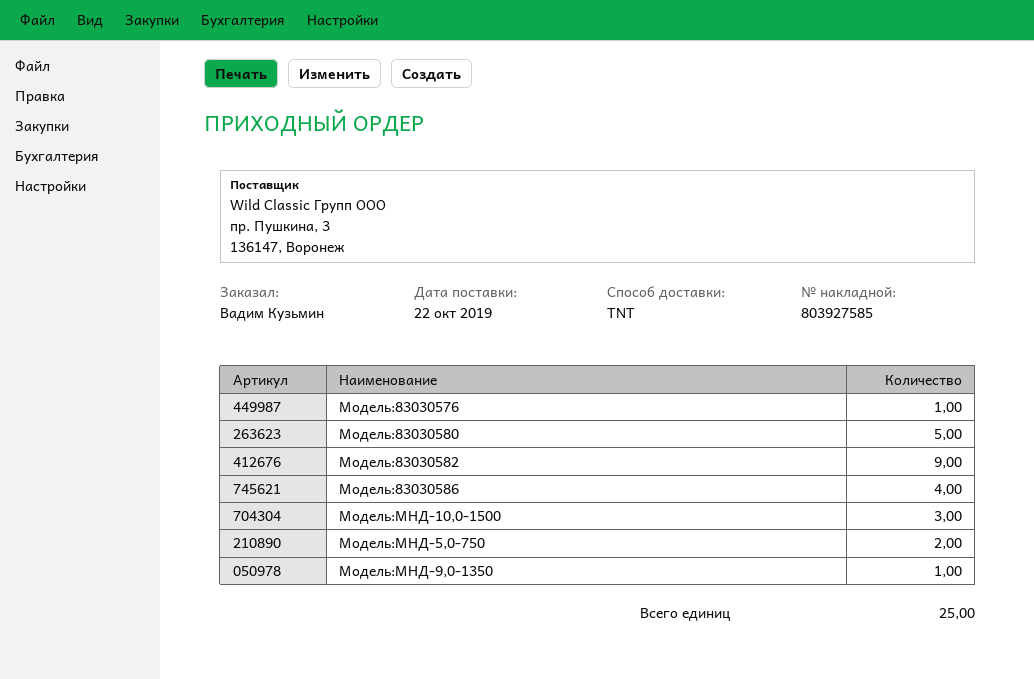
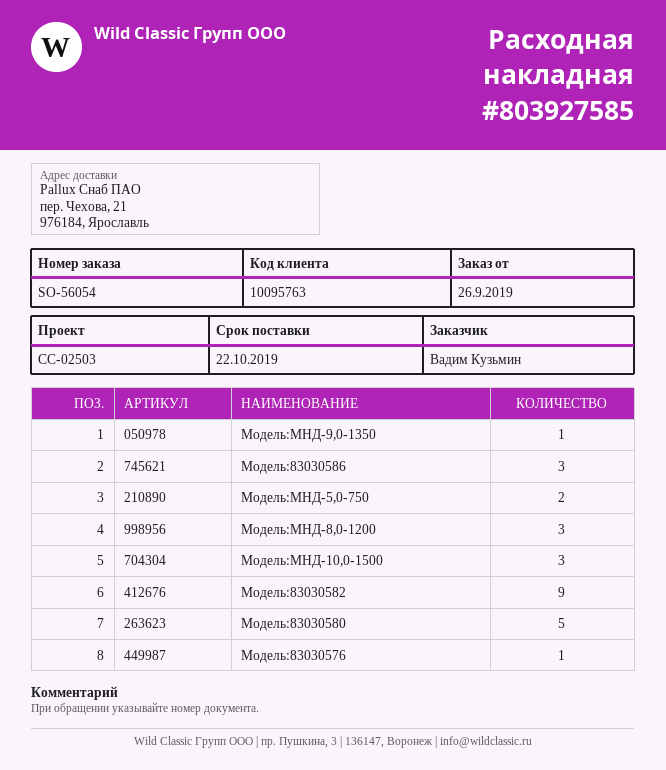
Модель:83030586: 4 -> 3
Модель:МНД-8,0-1200: none -> 3

